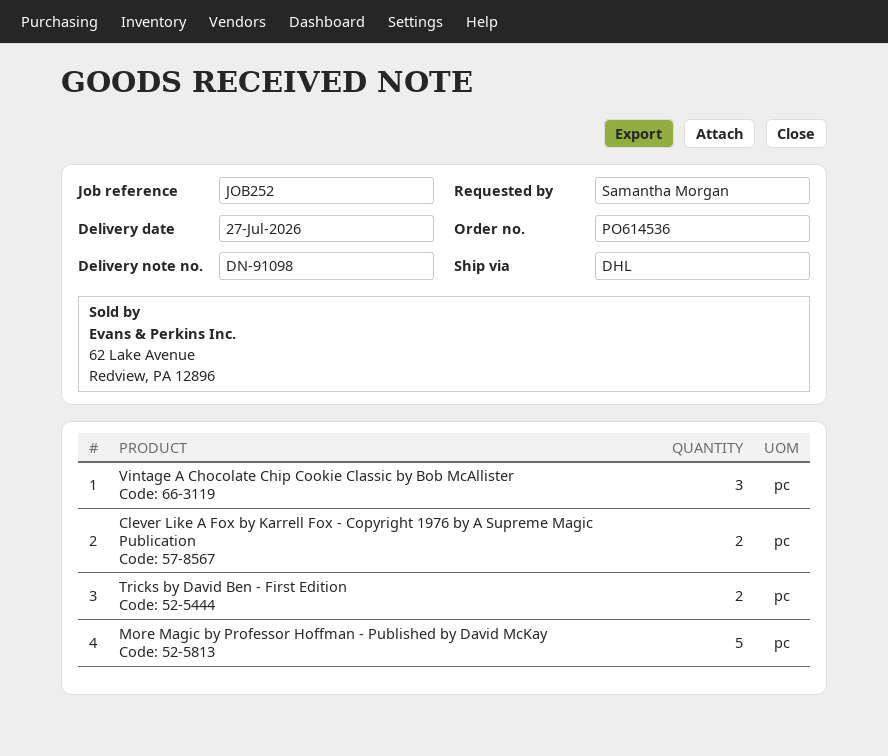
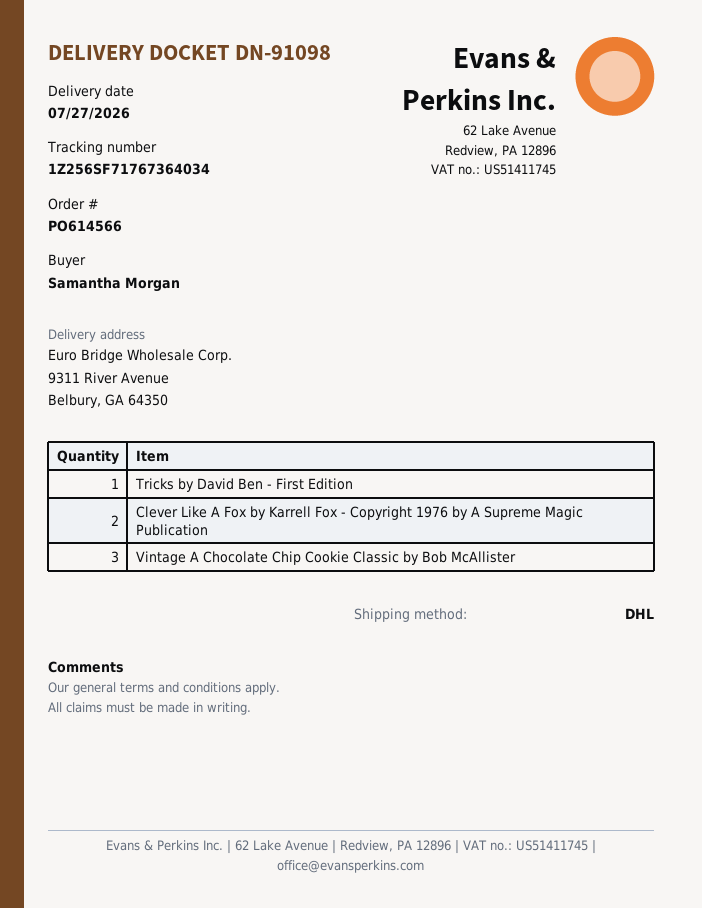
order number: PO614536 -> PO614566
Tricks by David Ben - First Edition: 2 -> 1
More Magic by Professor Hoffman - Published by David McKay: 5 -> none

